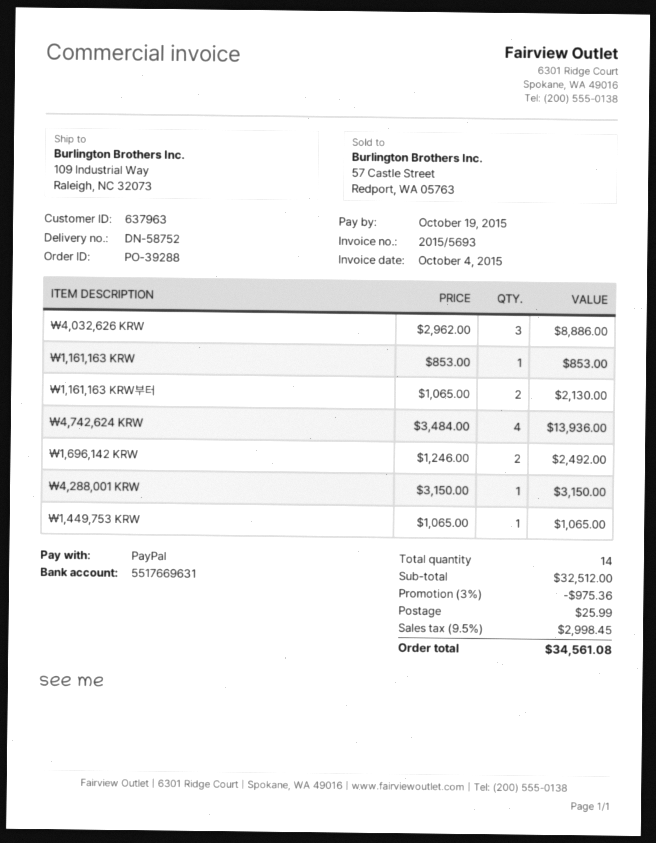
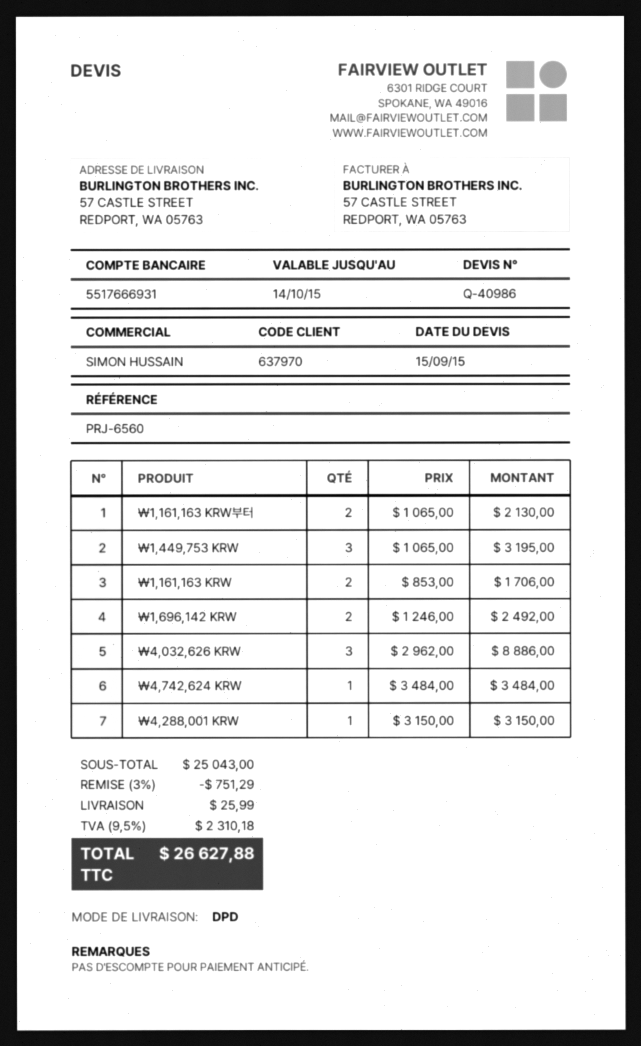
customer number: 637963 -> 637970
bank account: 5517669631 -> 5517666931
ship to: 109 Industrial Way, Raleigh, NC 32073 -> 57 CASTLE STREET, REDPORT, WA 05763
₩1,161,163 KRW: 1 x 853.00 = 853.00 -> 2 x 853.00 = 1706.00
₩4,742,624 KRW: 4 x 3484.00 = 13936.00 -> 1 x 3484.00 = 3484.00
₩1,449,753 KRW: 1 x 1065.00 = 1065.00 -> 3 x 1065.00 = 3195.00
subtotal: 32512.00 -> 25043.00
discount: 3% = 975.36 -> 3% = 751.29
tax: 9.5% = 2998.45 -> 9.5% = 2310.18
total: 34561.08 -> 26627.88

